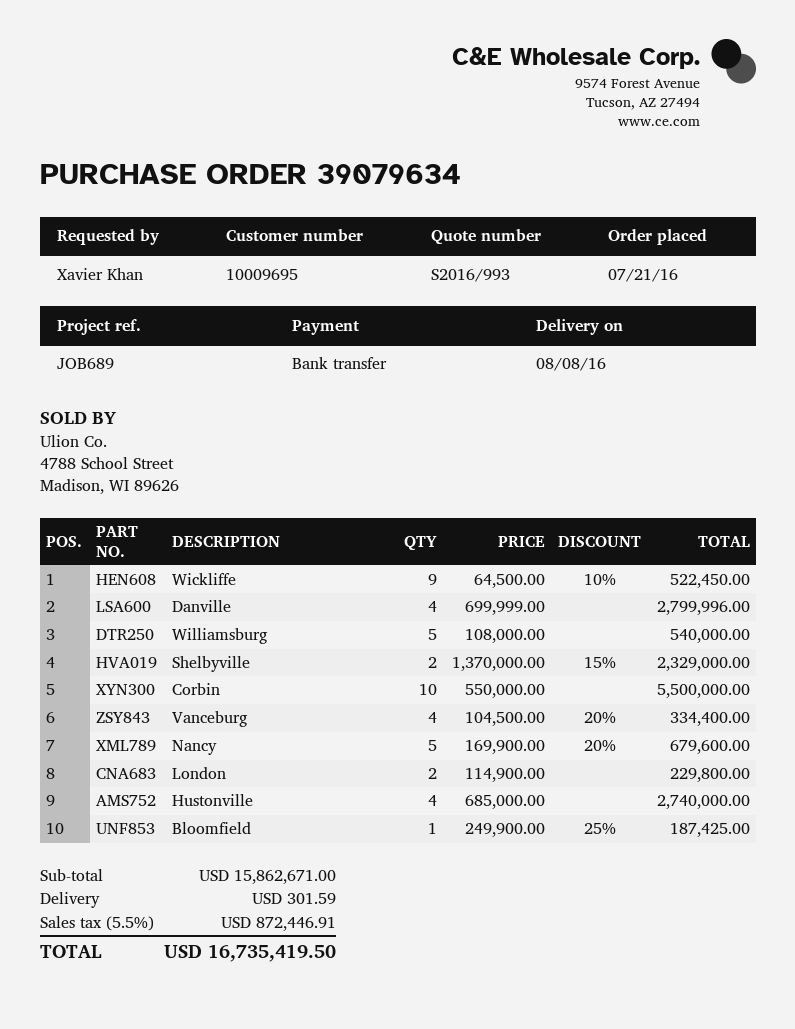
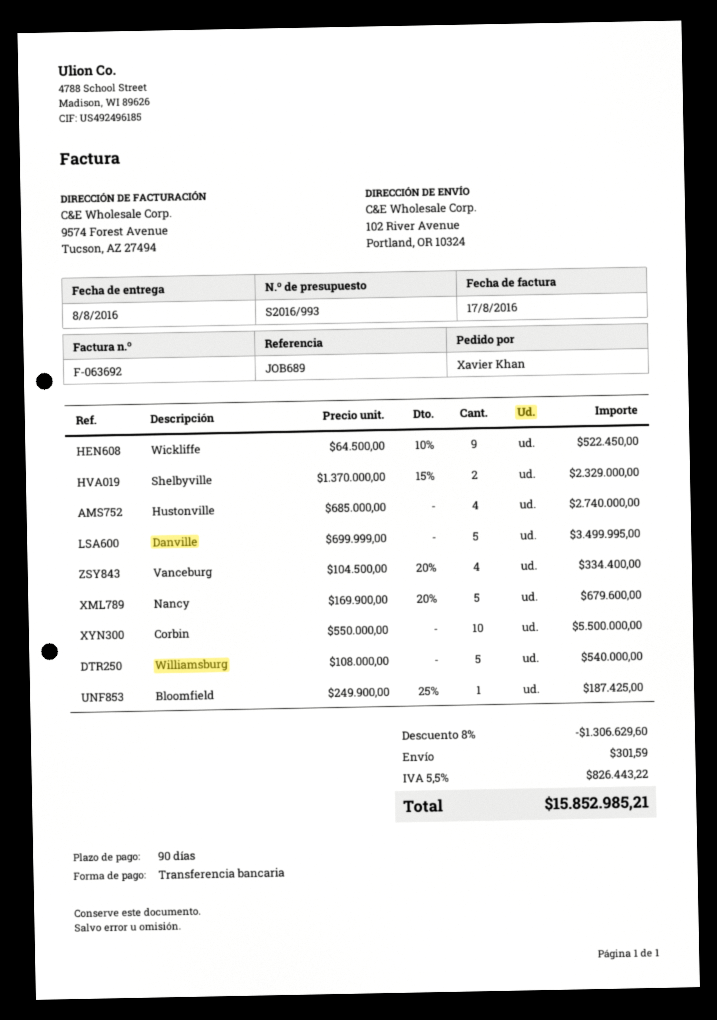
Danville: 4 x 699999.00 = 2799996.00 -> 5 x 699999.00 = 3499995.00
London: 2 x 114900.00 = 229800.00 -> none
discount: none -> 8% = 1306629.60
tax: 5.5% = 872446.91 -> 5.5% = 826443.22
total: 16735419.50 -> 15852985.21

